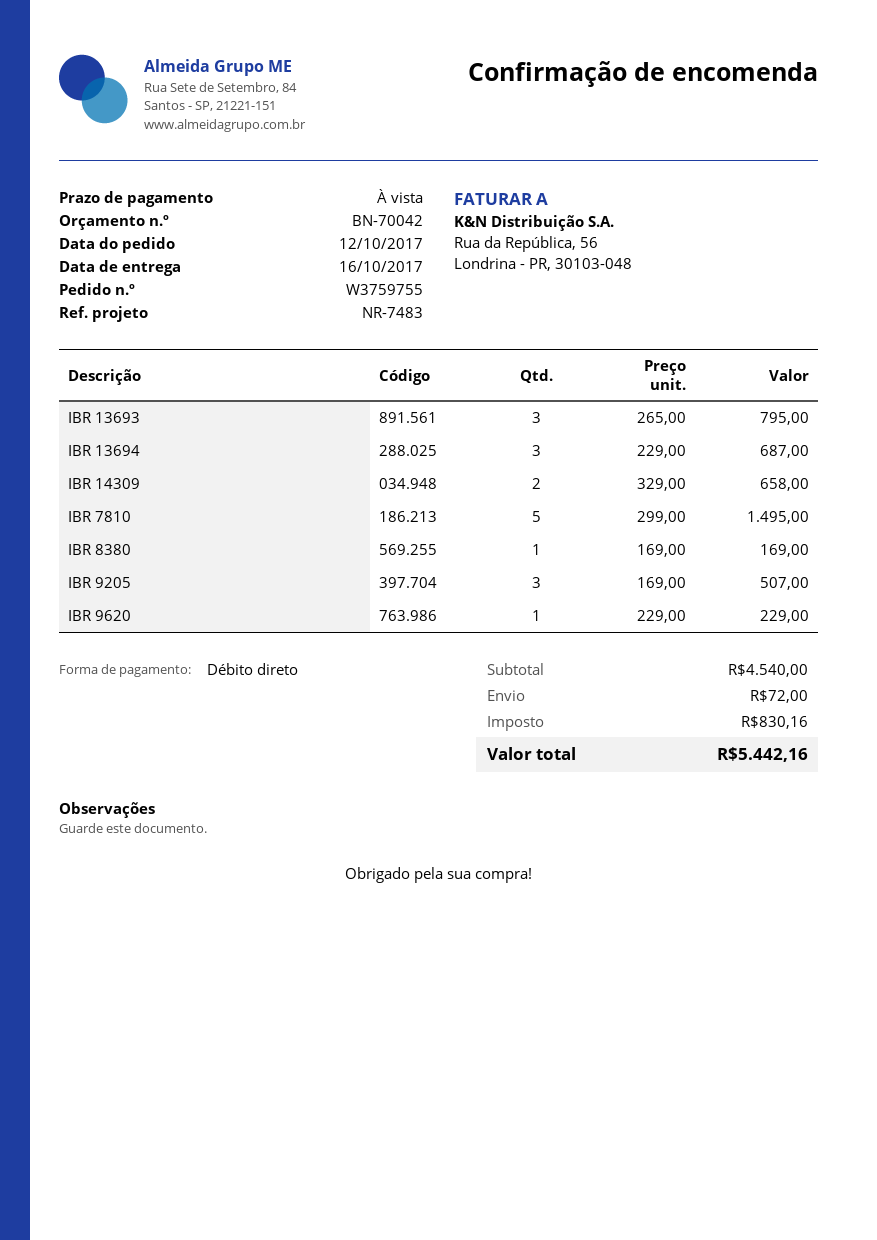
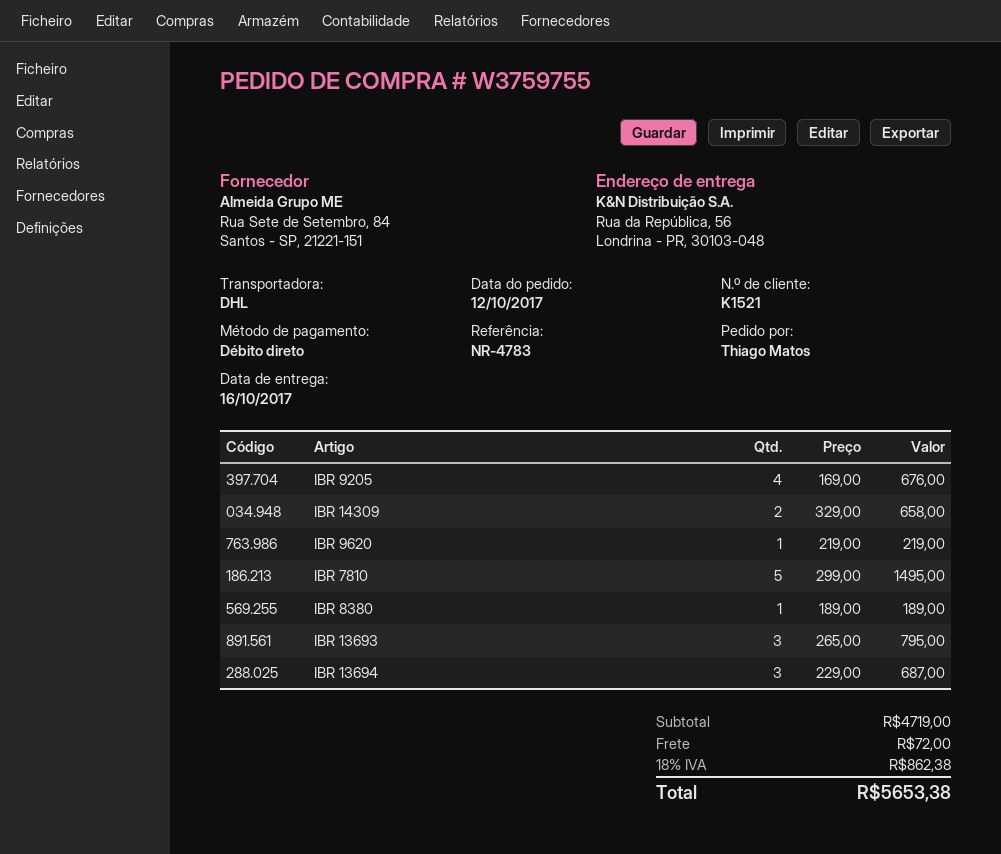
reference: NR-7483 -> NR-4783
IBR 8380: 1 x 169.00 = 169.00 -> 1 x 189.00 = 189.00
IBR 9205: 3 x 169.00 = 507.00 -> 4 x 169.00 = 676.00
IBR 9620: 1 x 229.00 = 229.00 -> 1 x 219.00 = 219.00
subtotal: 4540.00 -> 4719.00
tax: 830.16 -> 862.38
total: 5442.16 -> 5653.38

